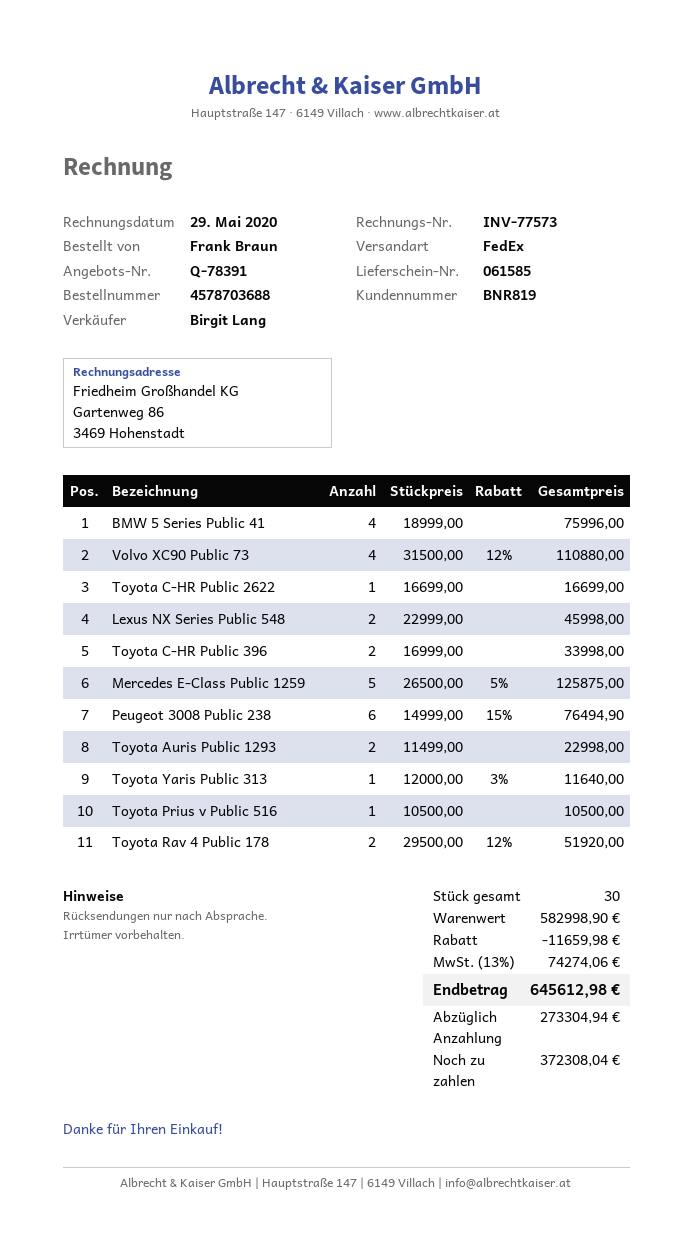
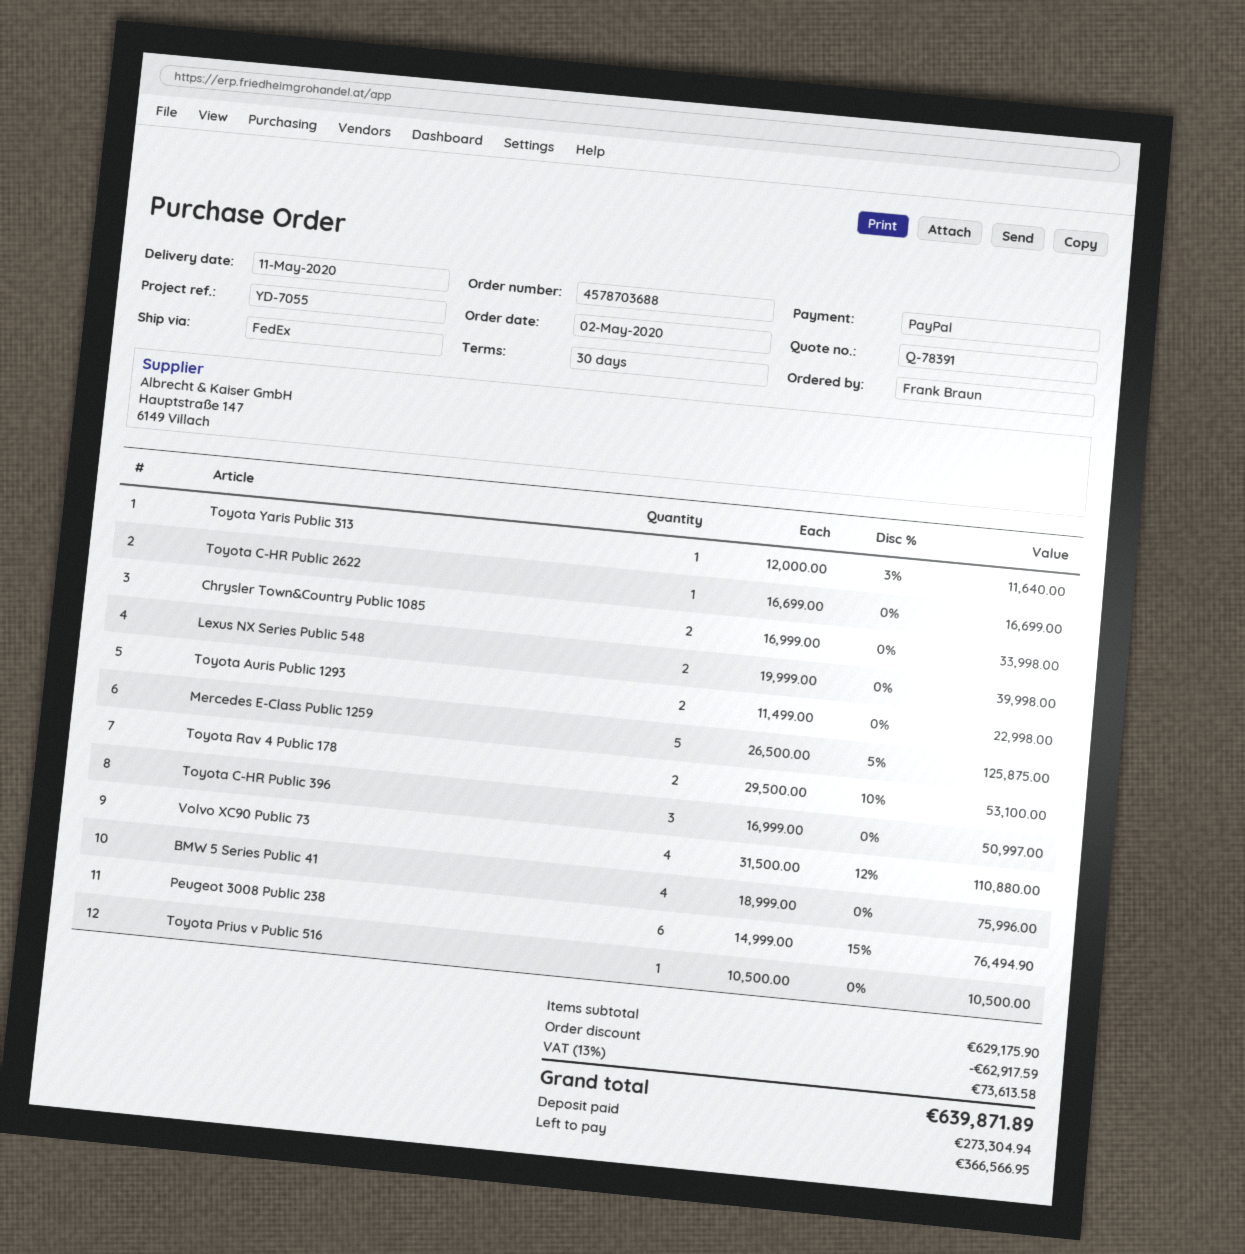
Lexus NX Series Public 548: 2 x 22999.00 = 45998.00 -> 2 x 19999.00 = 39998.00
Toyota C-HR Public 396: 2 x 16999.00 = 33998.00 -> 3 x 16999.00 = 50997.00
Toyota Rav 4 Public 178: 2 x 29500.00 - 12% = 51920.00 -> 2 x 29500.00 - 10% = 53100.00
Chrysler Town&Country Public 1085: none -> 2 x 16999.00 = 33998.00
subtotal: 582998.90 -> 629175.90
discount: 11659.98 -> 62917.59
tax: 13% = 74274.06 -> 13% = 73613.58
total: 645612.98 -> 639871.89
balance: 372308.04 -> 366566.95

